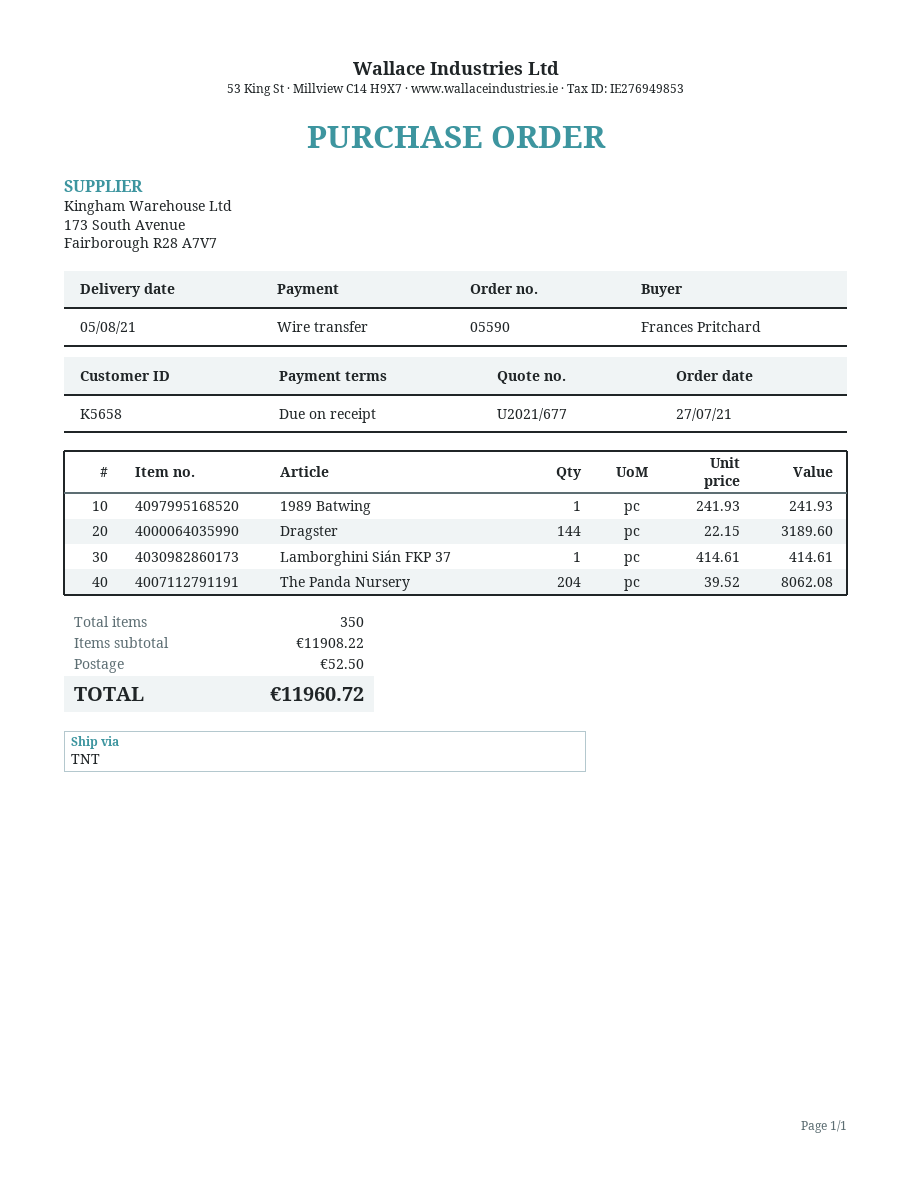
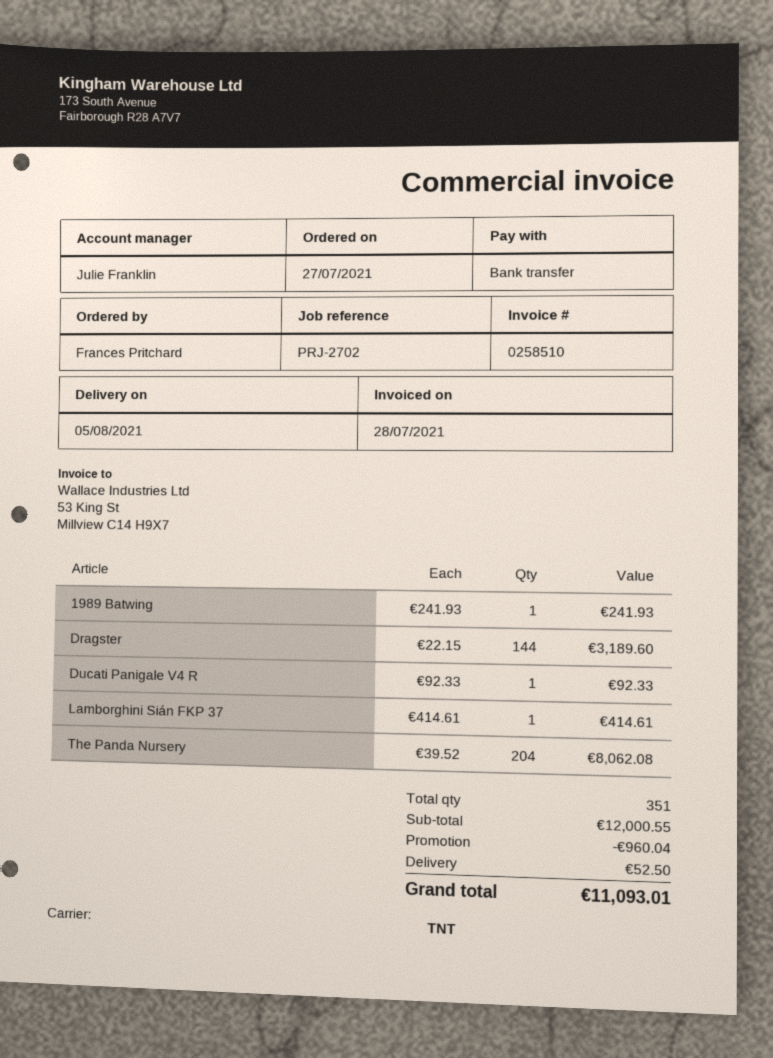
Ducati Panigale V4 R: none -> 1 x 92.33 = 92.33
total quantity: 350 -> 351
subtotal: 11908.22 -> 12000.55
discount: none -> 960.04
total: 11960.72 -> 11093.01

